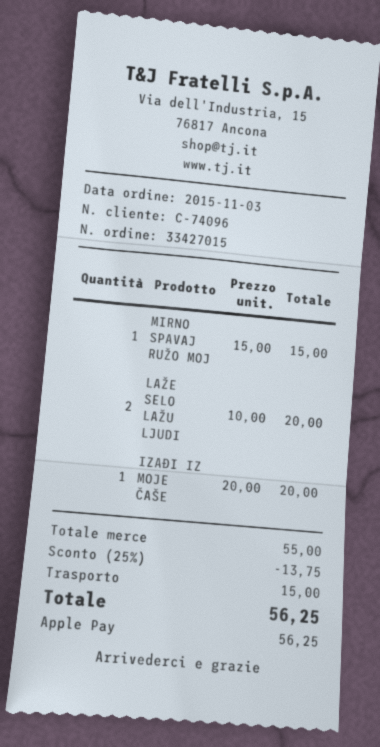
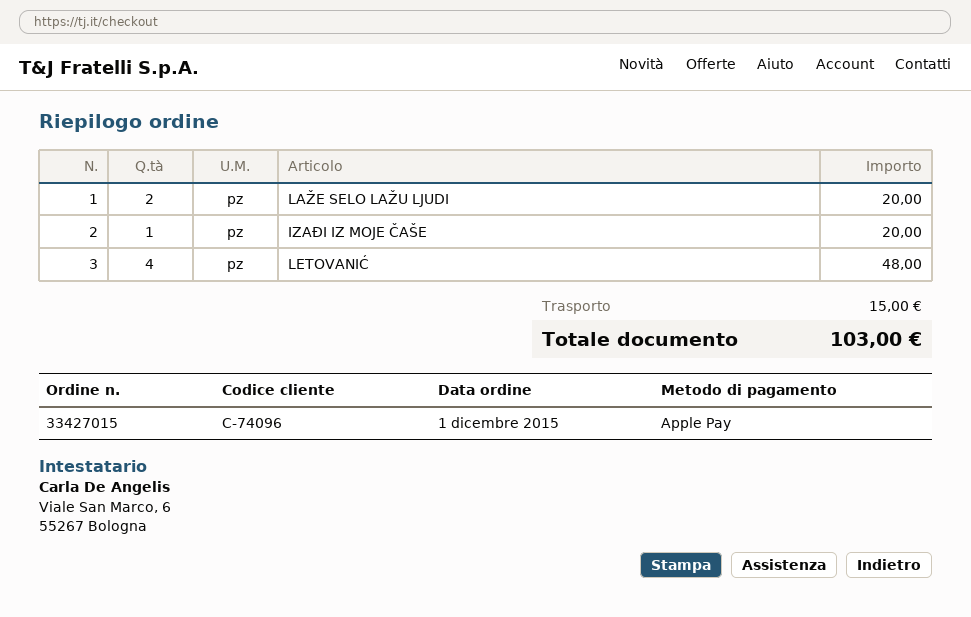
order date: 2015-11-03 -> 2015-12-01
MIRNO SPAVAJ RUŽO MOJ: 1 for 15.00 -> none
LETOVANIĆ: none -> 4 for 48.00
discount: 25% = 13.75 -> none
total: 56.25 -> 103.00

